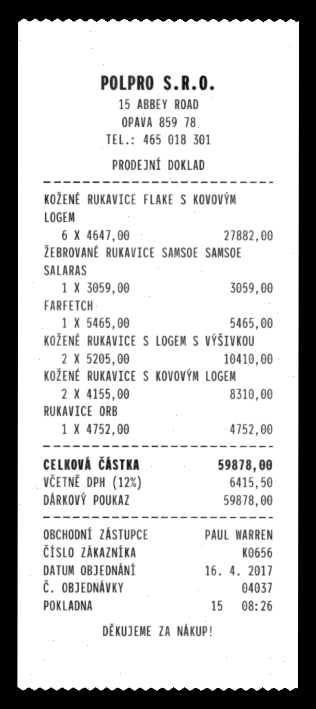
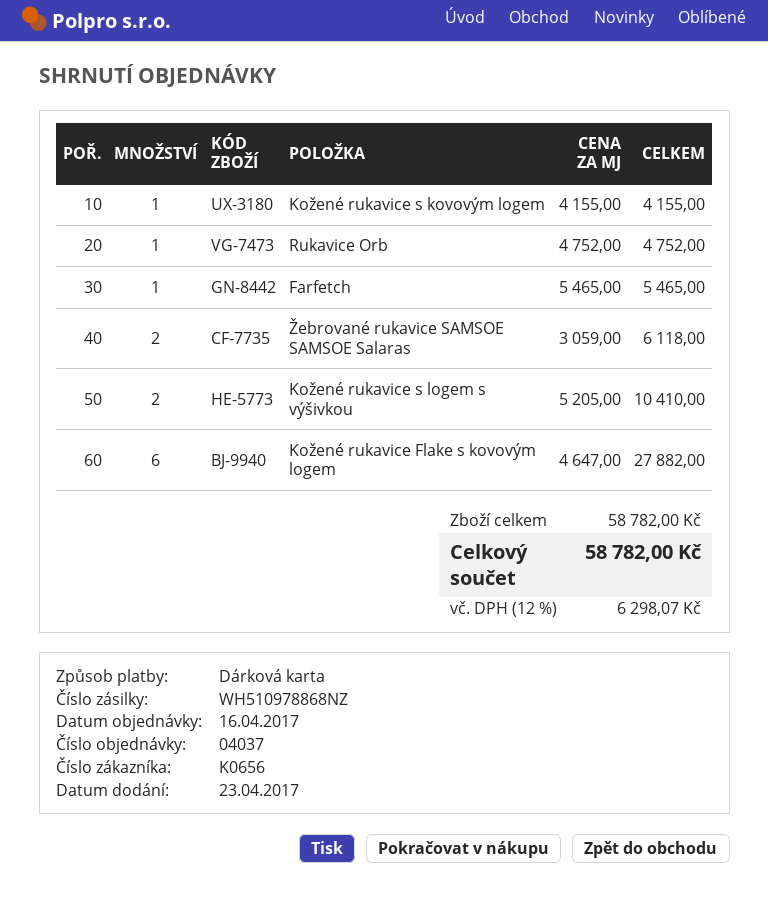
ŽEBROVANÉ RUKAVICE SAMSOE SAMSOE SALARAS: 1 x 3059.00 = 3059.00 -> 2 x 3059.00 = 6118.00
KOŽENÉ RUKAVICE S KOVOVÝM LOGEM: 2 x 4155.00 = 8310.00 -> 1 x 4155.00 = 4155.00
tax: 12% = 6415.50 -> 12% = 6298.07
total: 59878.00 -> 58782.00

